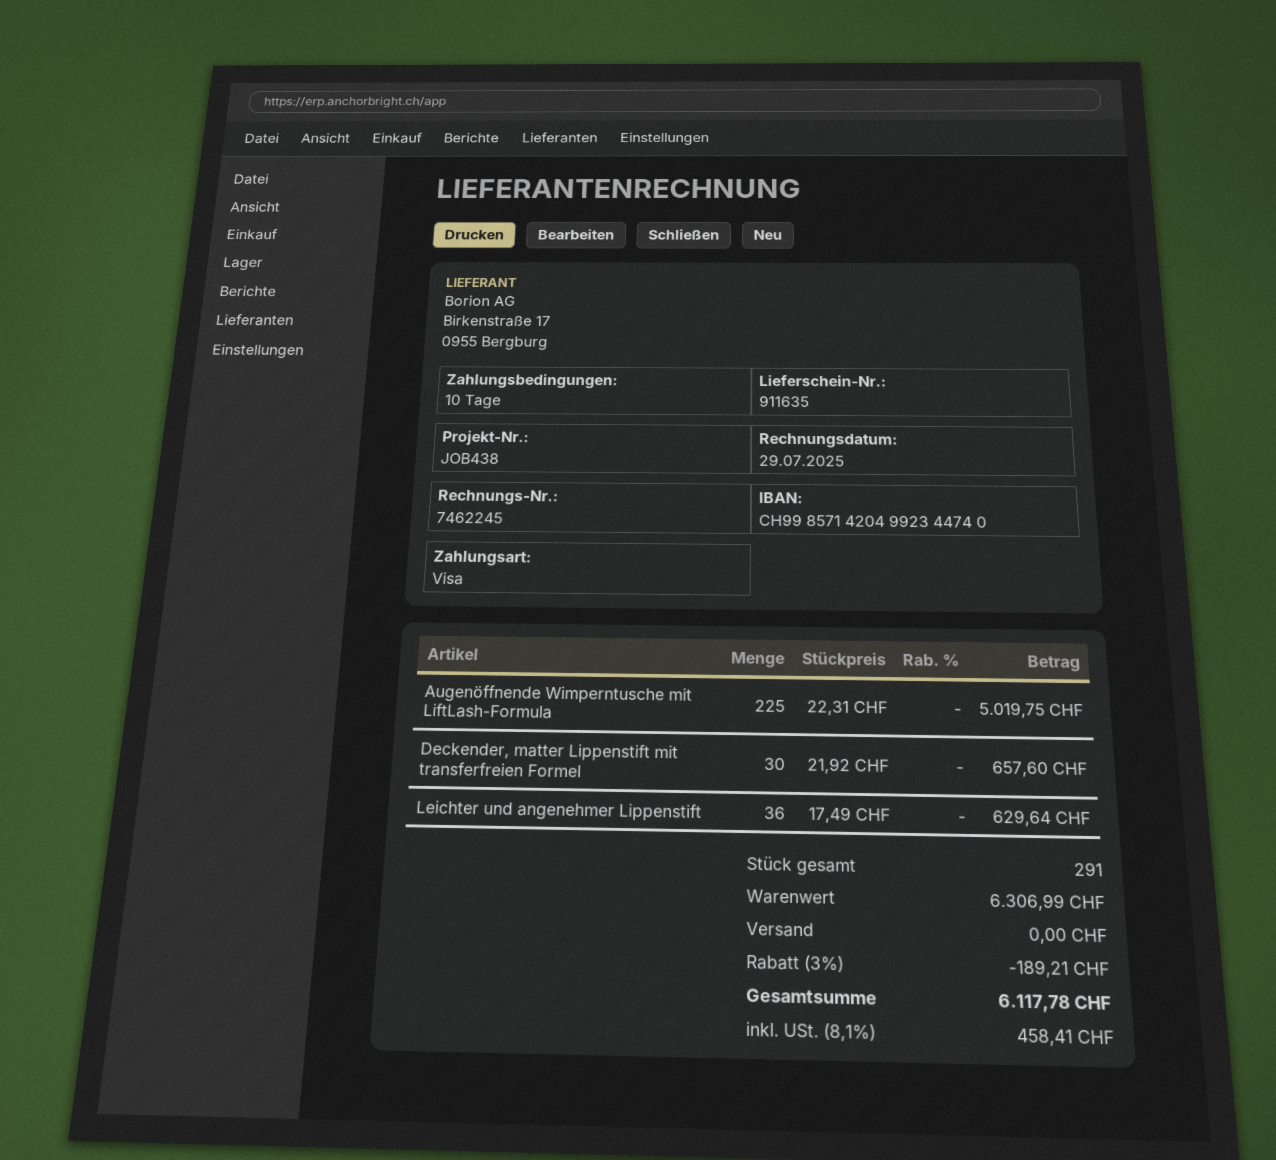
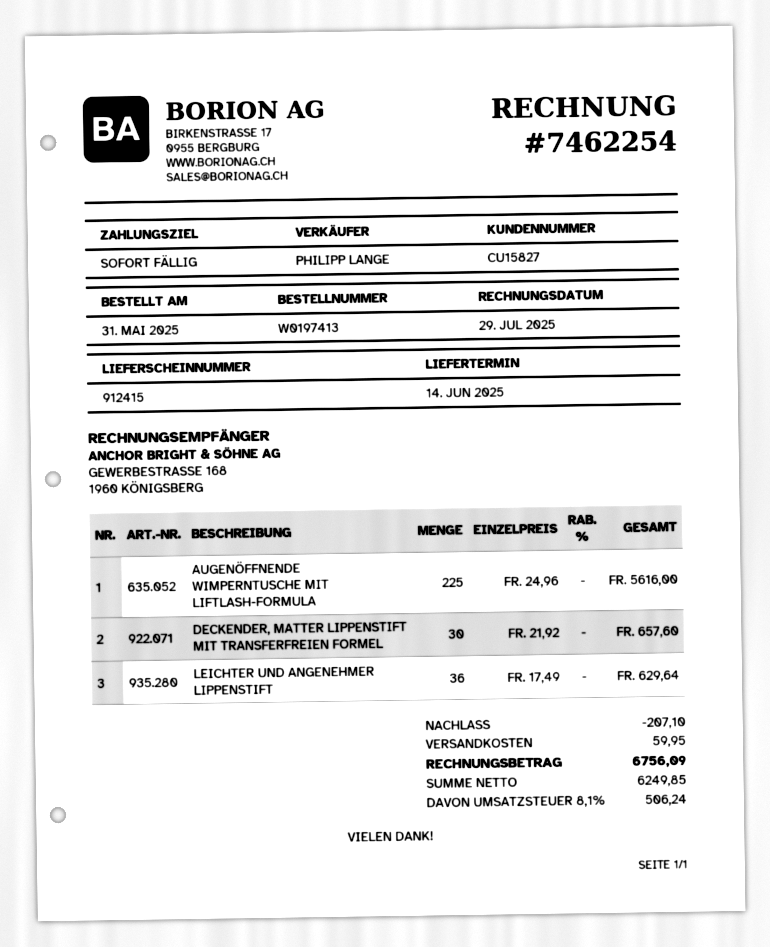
delivery note number: 911635 -> 912415
invoice number: 7462245 -> 7462254
payment terms: 10 days -> on receipt
Augenöffnende Wimperntusche mit LiftLash-Formula: 225 x 22.31 = 5019.75 -> 225 x 24.96 = 5616.00
discount: 189.21 -> 207.10
shipping: 0.00 -> 59.95
tax: 8.1% = 458.41 -> 8.1% = 506.24
total: 6117.78 -> 6756.09

